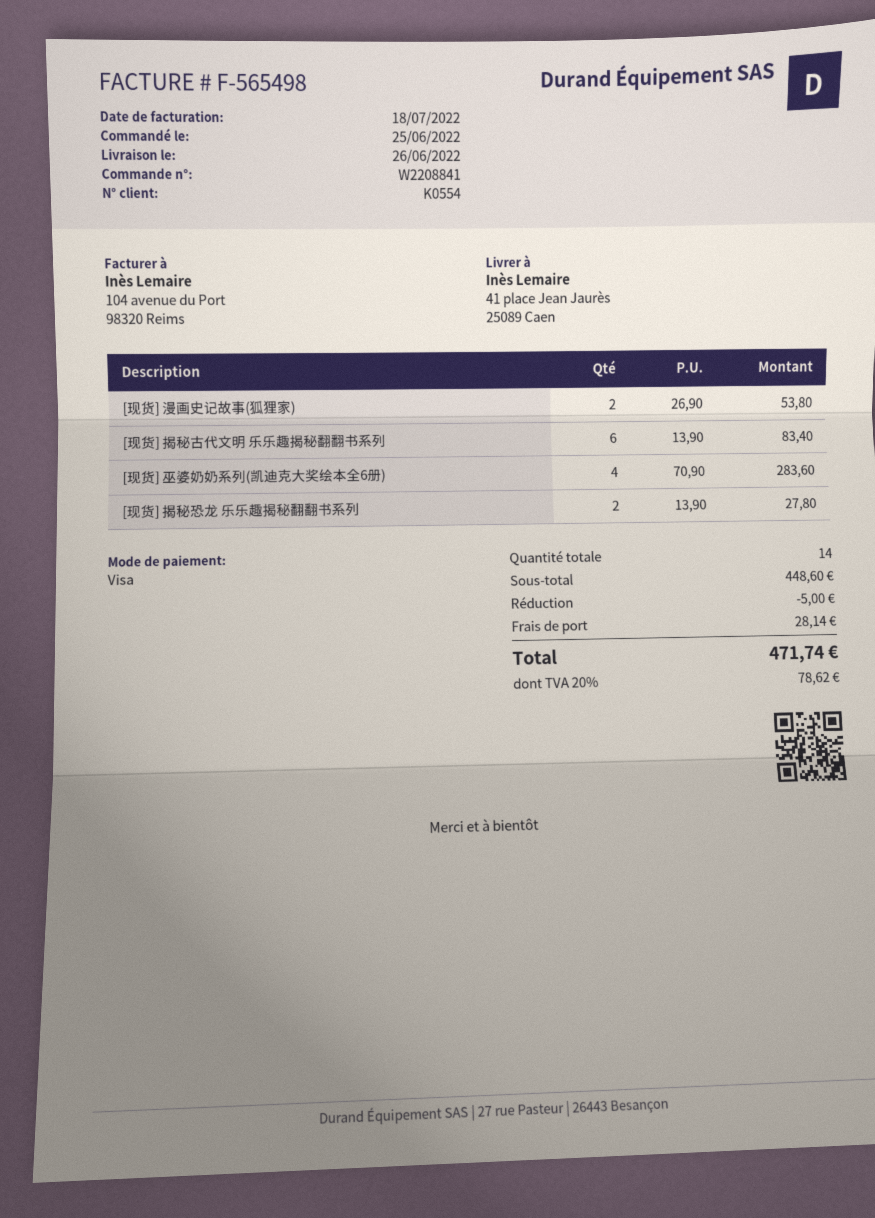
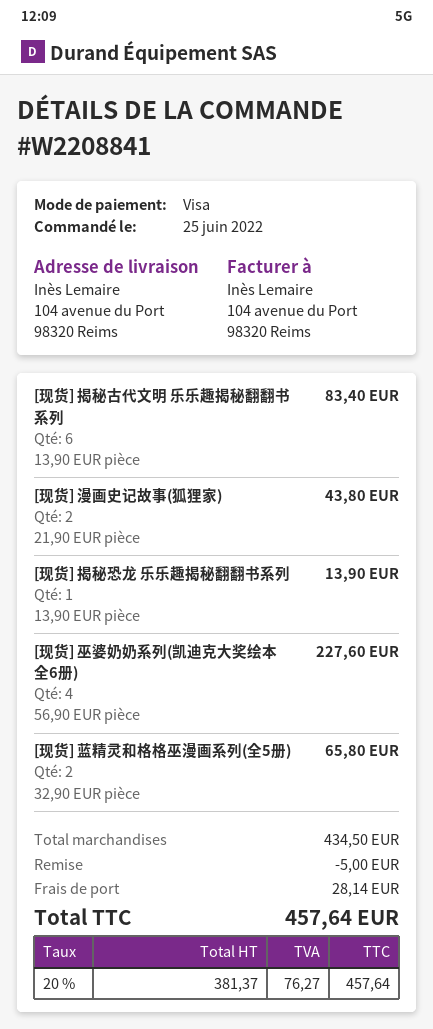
ship to: 41 place Jean Jaurès, 25089 Caen -> 104 avenue du Port, 98320 Reims
[现货] 漫画史记故事(狐狸家): 2 x 26.90 = 53.80 -> 2 x 21.90 = 43.80
[现货] 巫婆奶奶系列(凯迪克大奖绘本全6册): 4 x 70.90 = 283.60 -> 4 x 56.90 = 227.60
[现货] 揭秘恐龙 乐乐趣揭秘翻翻书系列: 2 x 13.90 = 27.80 -> 1 x 13.90 = 13.90
[现货] 蓝精灵和格格巫漫画系列(全5册): none -> 2 x 32.90 = 65.80
subtotal: 448.60 -> 434.50
tax: 20% = 78.62 -> 20% = 76.27
total: 471.74 -> 457.64

